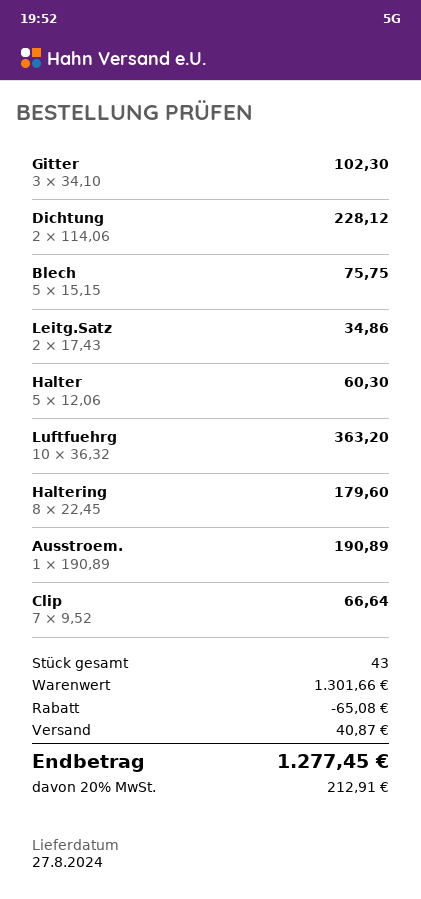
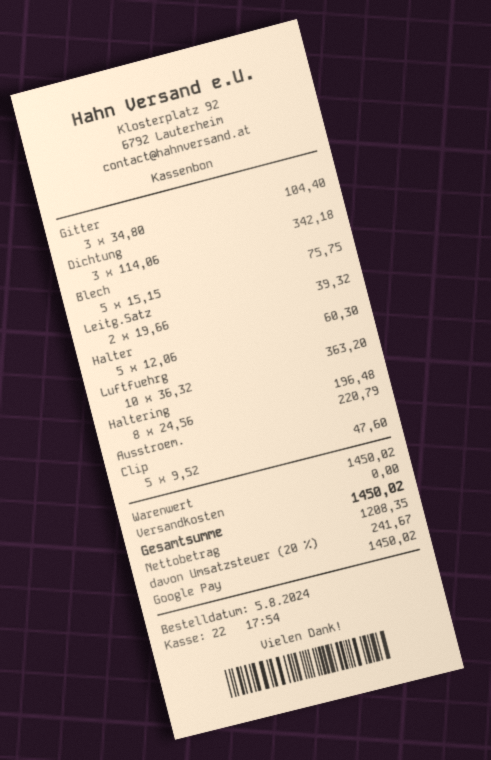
Gitter: 3 x 34.10 = 102.30 -> 3 x 34.80 = 104.40
Dichtung: 2 x 114.06 = 228.12 -> 3 x 114.06 = 342.18
Leitg.Satz: 2 x 17.43 = 34.86 -> 2 x 19.66 = 39.32
Haltering: 8 x 22.45 = 179.60 -> 8 x 24.56 = 196.48
Ausstroem.: 1 x 190.89 = 190.89 -> 1 x 220.79 = 220.79
Clip: 7 x 9.52 = 66.64 -> 5 x 9.52 = 47.60
subtotal: 1301.66 -> 1450.02
discount: 65.08 -> none
shipping: 40.87 -> 0.00
tax: 20% = 212.91 -> 20% = 241.67
total: 1277.45 -> 1450.02

